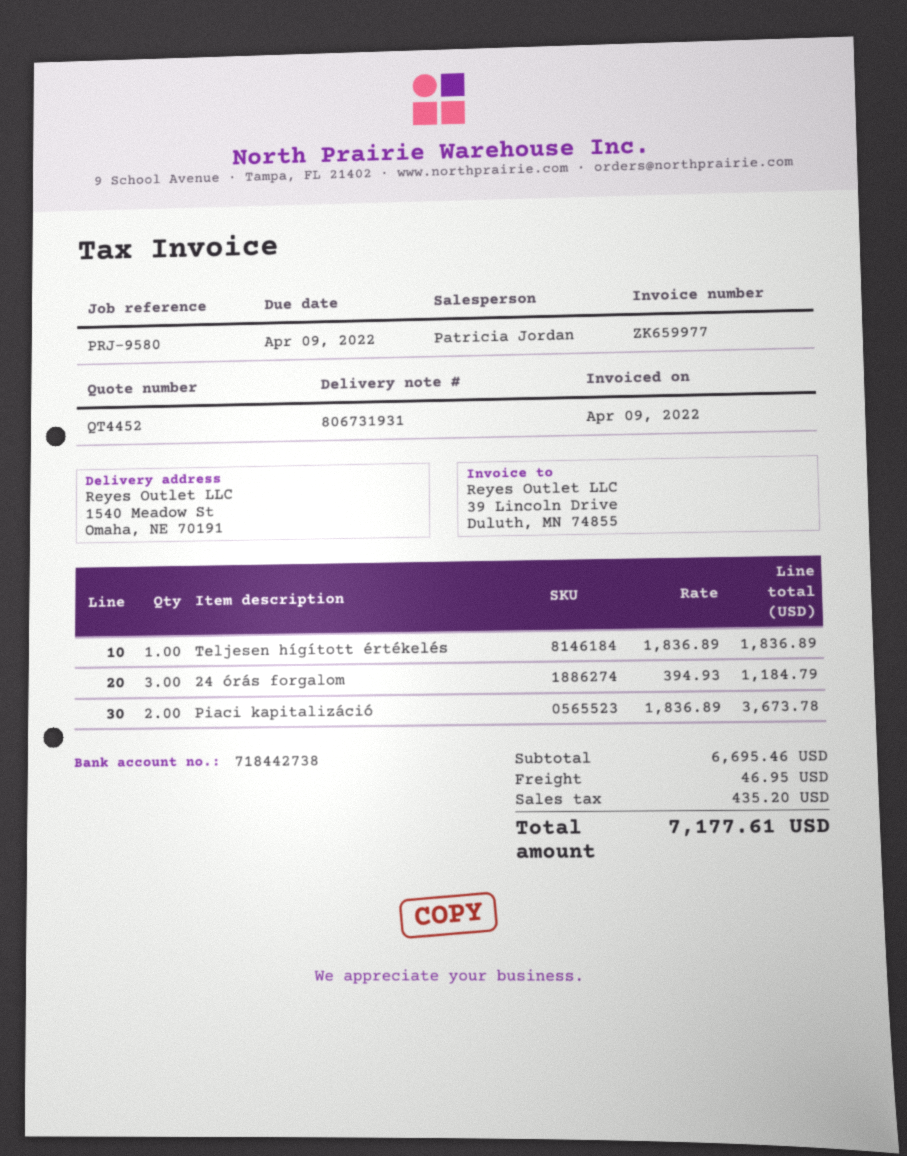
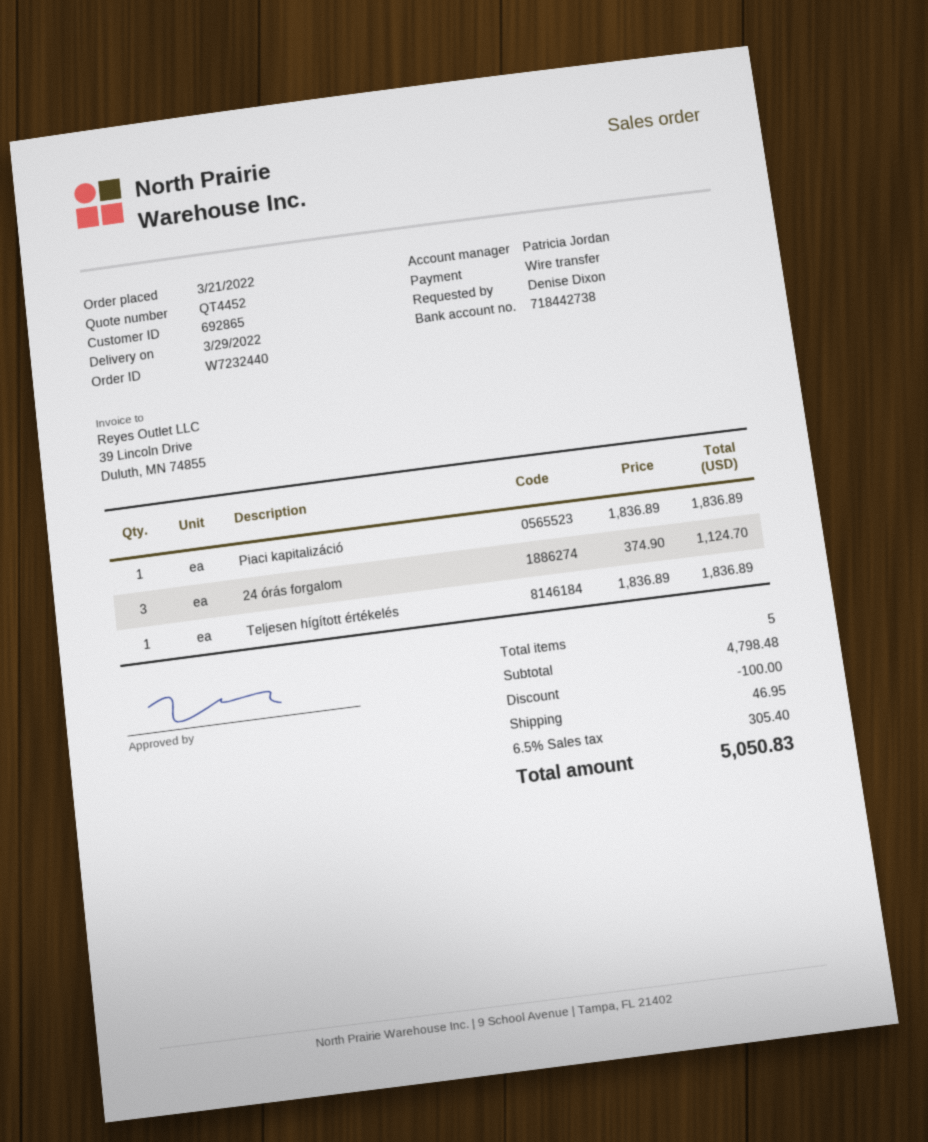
24 órás forgalom: 3 x 394.93 = 1184.79 -> 3 x 374.90 = 1124.70
Piaci kapitalizáció: 2 x 1836.89 = 3673.78 -> 1 x 1836.89 = 1836.89
subtotal: 6695.46 -> 4798.48
discount: none -> 100.00
tax: 435.20 -> 305.40
total: 7177.61 -> 5050.83

